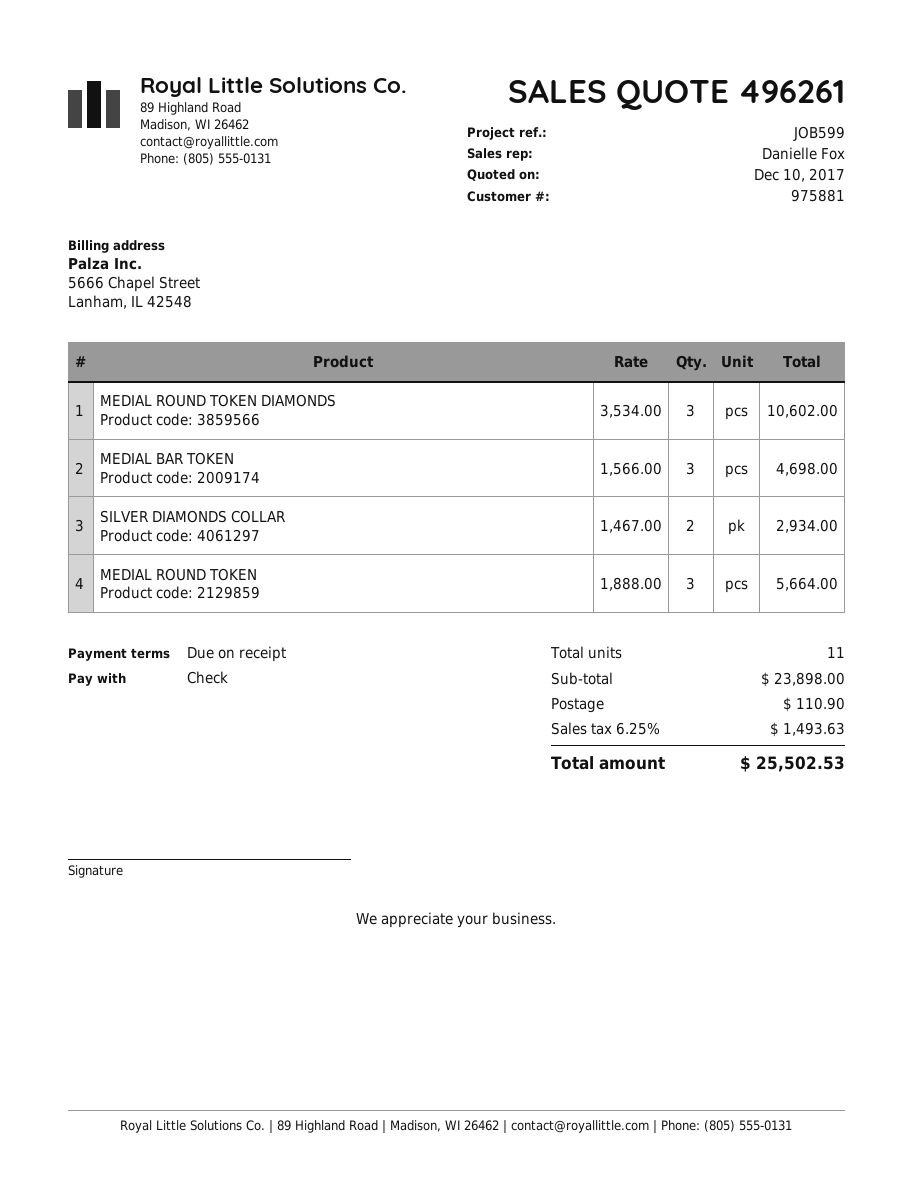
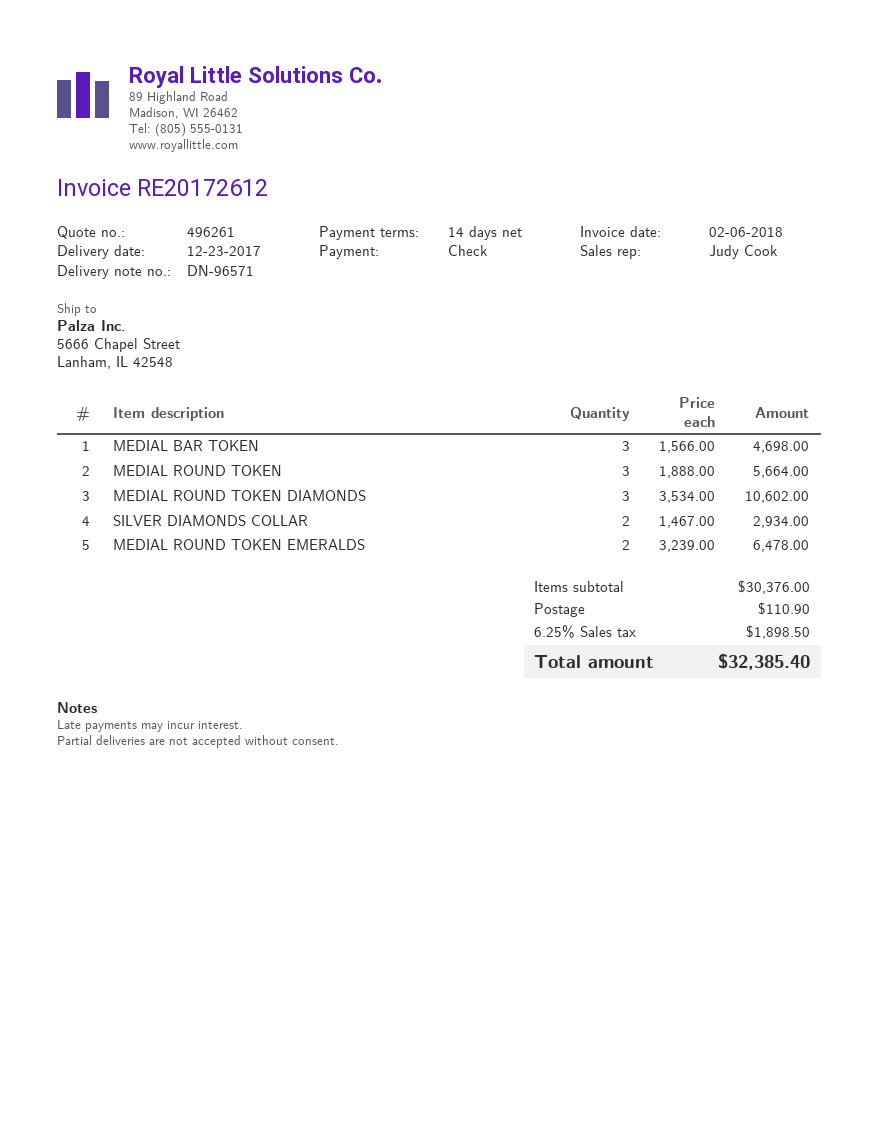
payment terms: on receipt -> 14 days
sales rep: Danielle Fox -> Judy Cook
MEDIAL ROUND TOKEN EMERALDS: none -> 2 x 3239.00 = 6478.00
subtotal: 23898.00 -> 30376.00
tax: 6.25% = 1493.63 -> 6.25% = 1898.50
total: 25502.53 -> 32385.40

